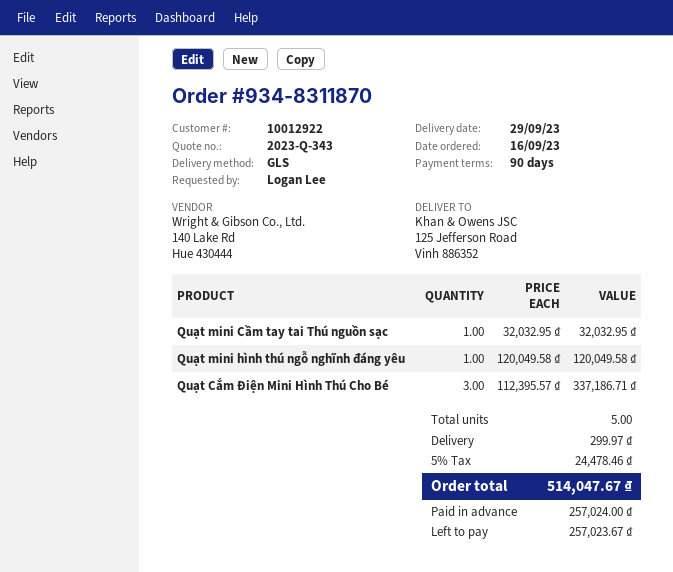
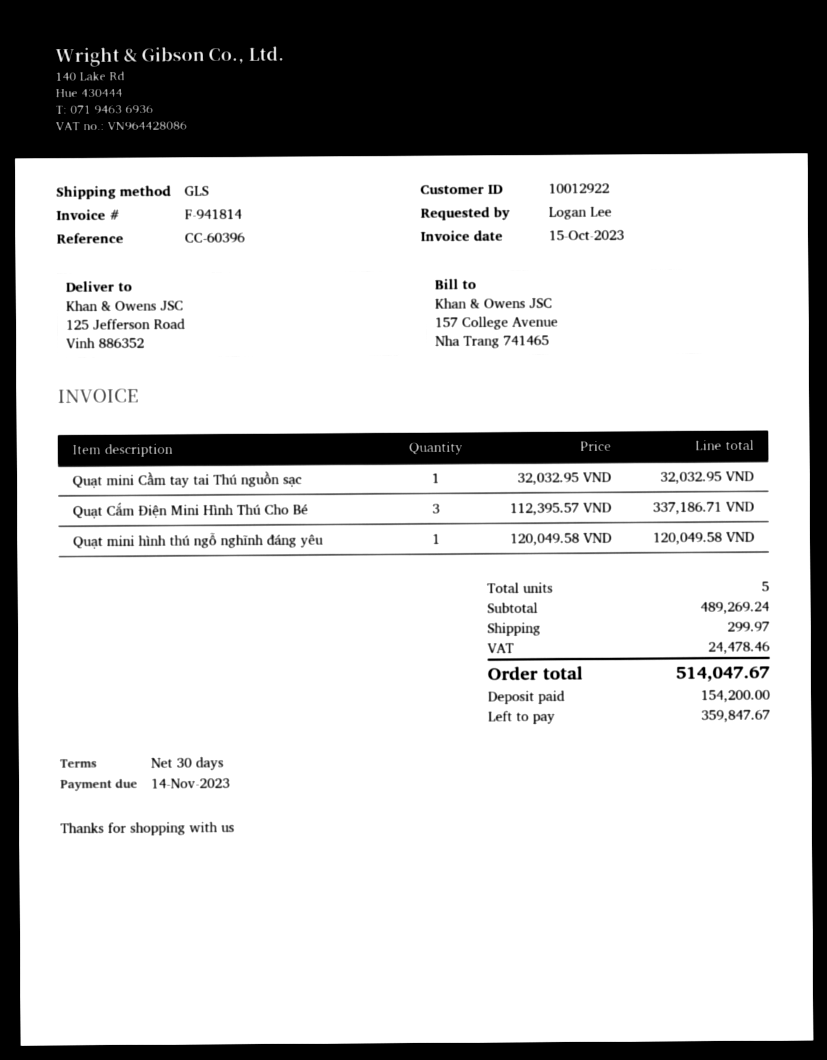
payment terms: 90 days -> 30 days
deposit: 257024.00 -> 154200.00
balance: 257023.67 -> 359847.67

